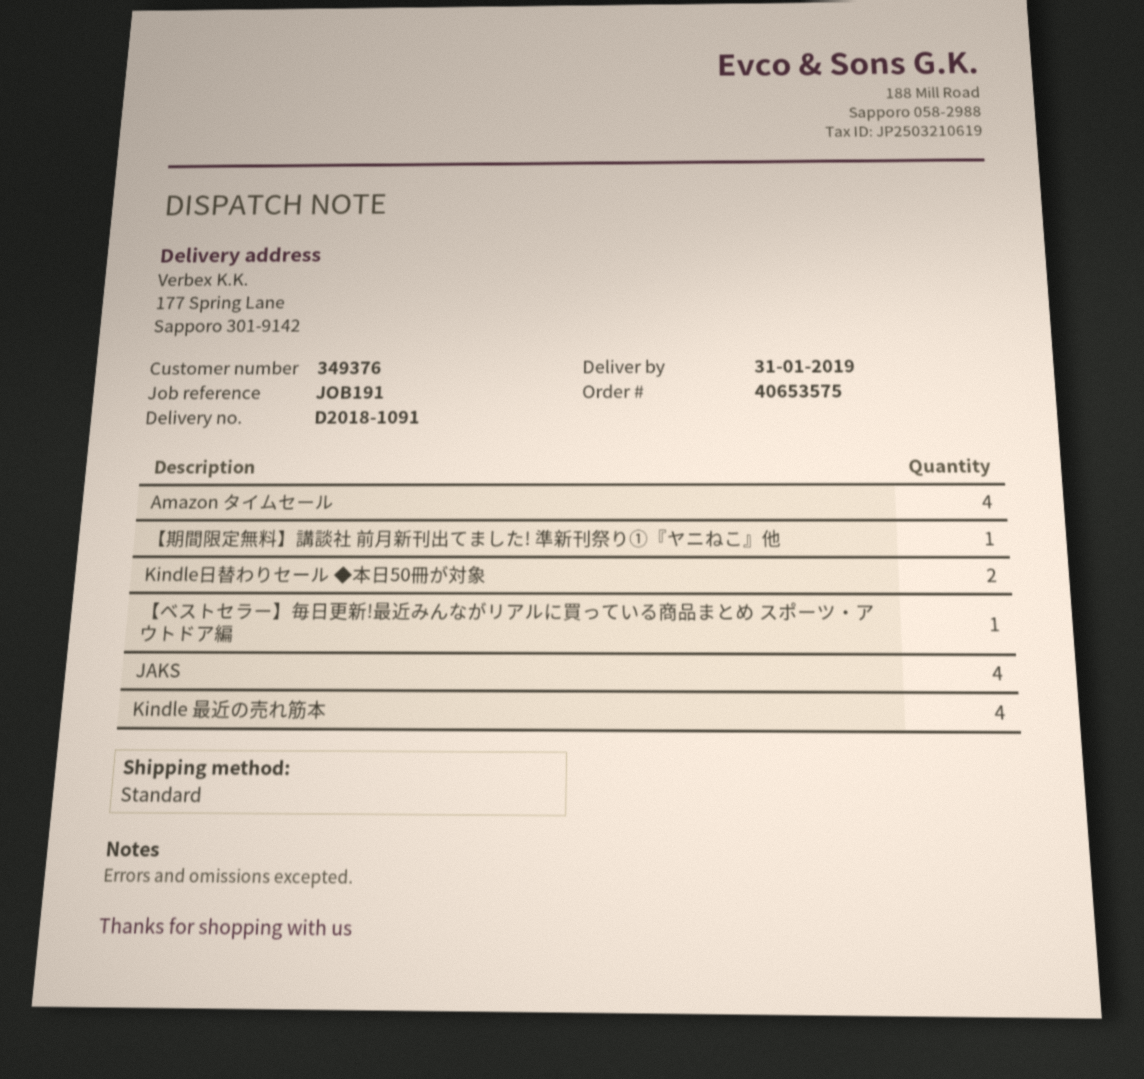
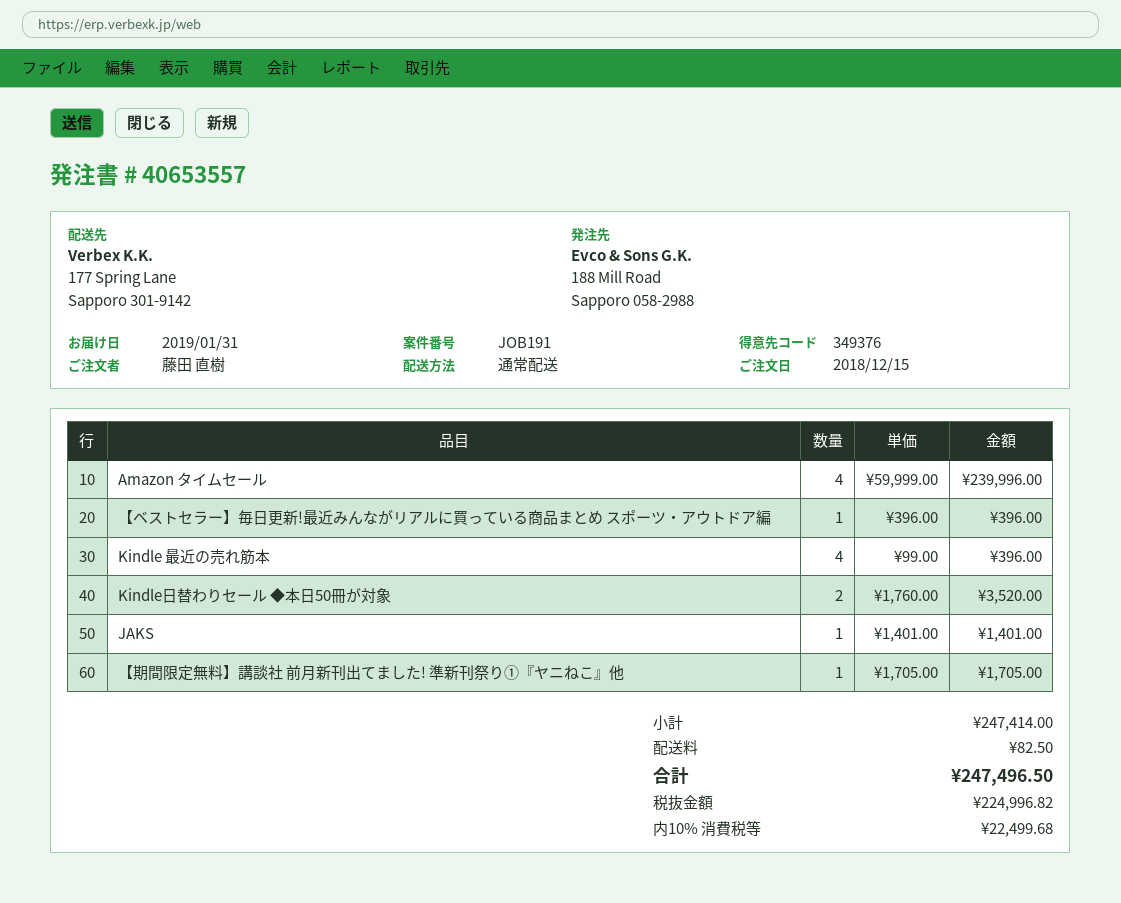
order number: 40653575 -> 40653557
JAKS: 4 -> 1

